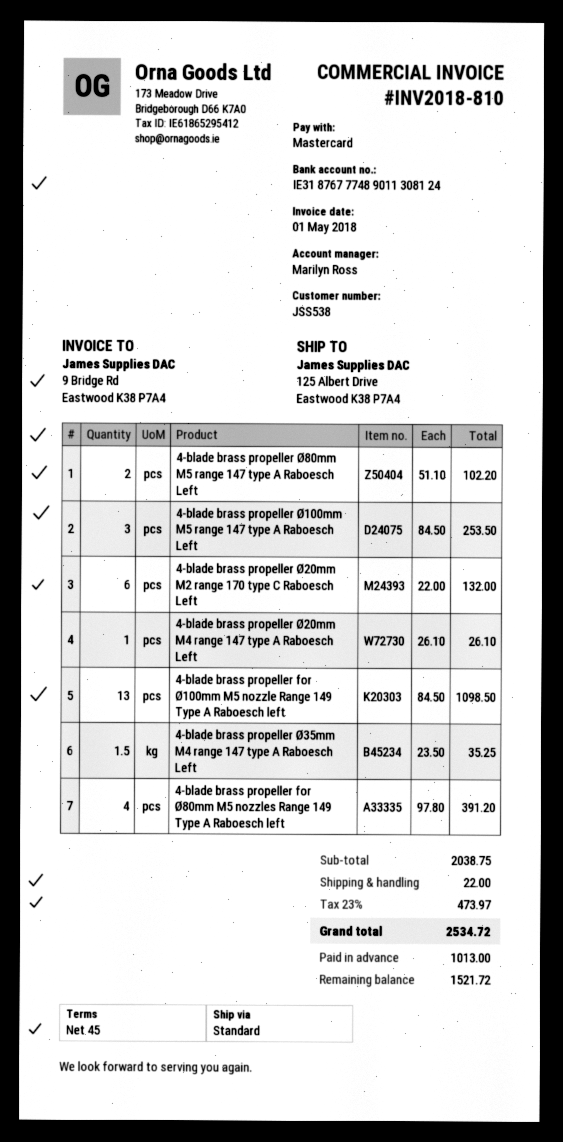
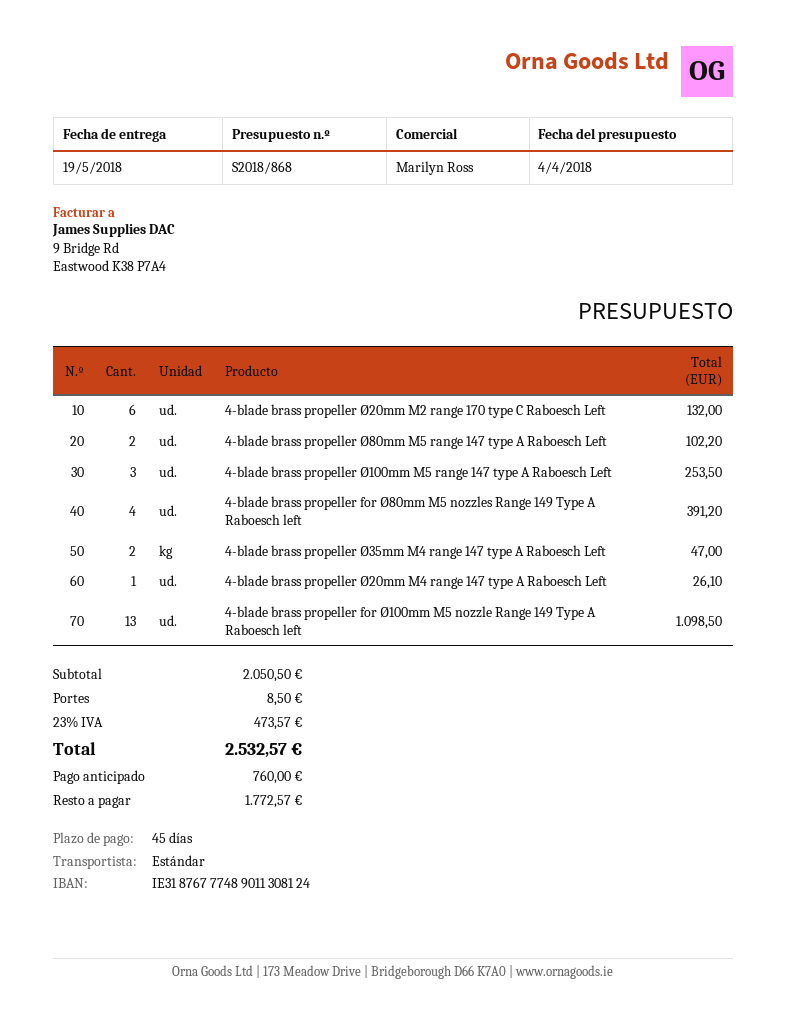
4-blade brass propeller Ø35mm M4 range 147 type A Raboesch Left: 1.5 for 35.25 -> 2 for 47.00
subtotal: 2038.75 -> 2050.50
shipping: 22.00 -> 8.50
tax: 23% = 473.97 -> 23% = 473.57
total: 2534.72 -> 2532.57
deposit: 1013.00 -> 760.00
balance: 1521.72 -> 1772.57

